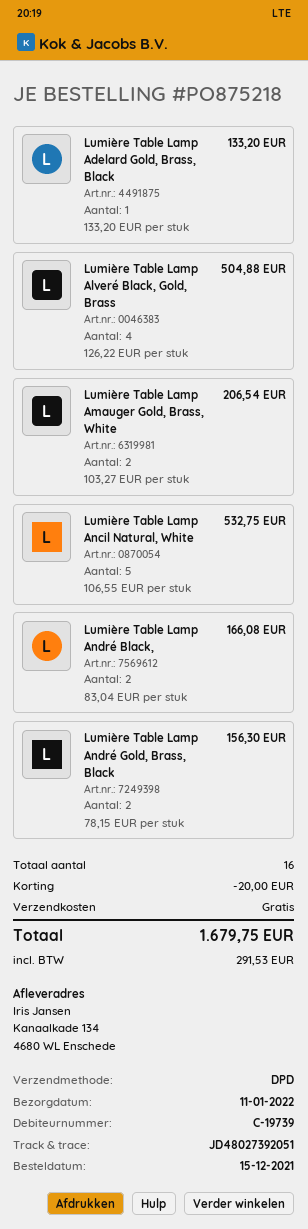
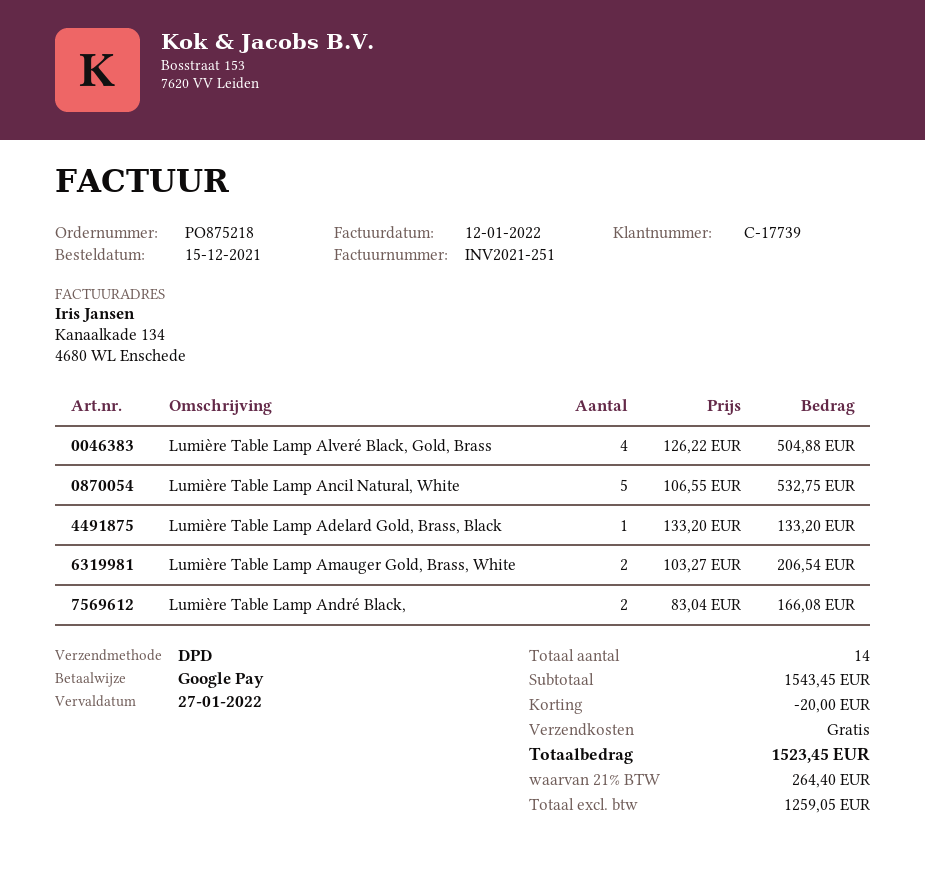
customer number: C-19739 -> C-17739
Lumière Table Lamp André Gold, Brass, Black: 2 x 78.15 = 156.30 -> none
total quantity: 16 -> 14
tax: 291.53 -> 264.40
total: 1679.75 -> 1523.45

